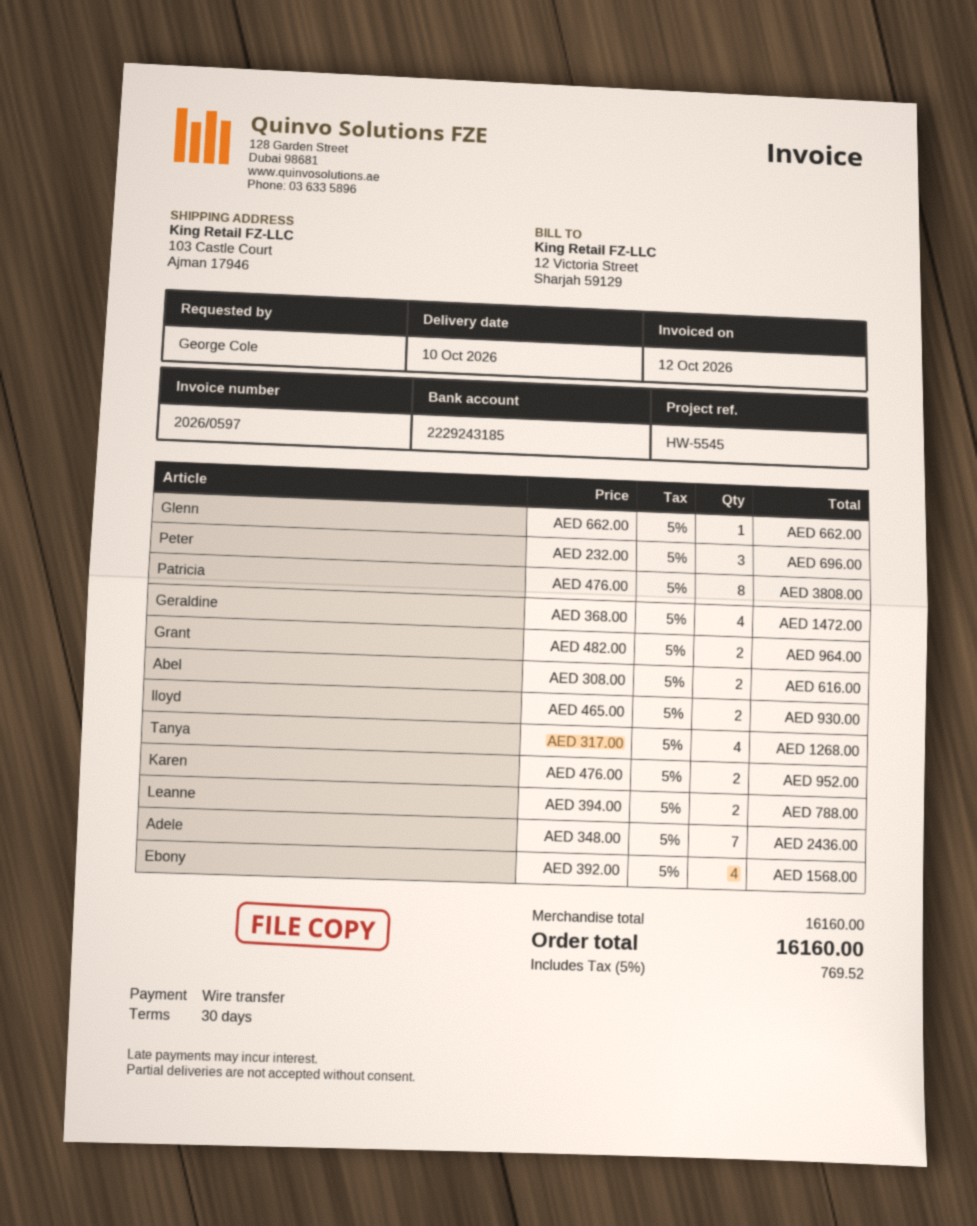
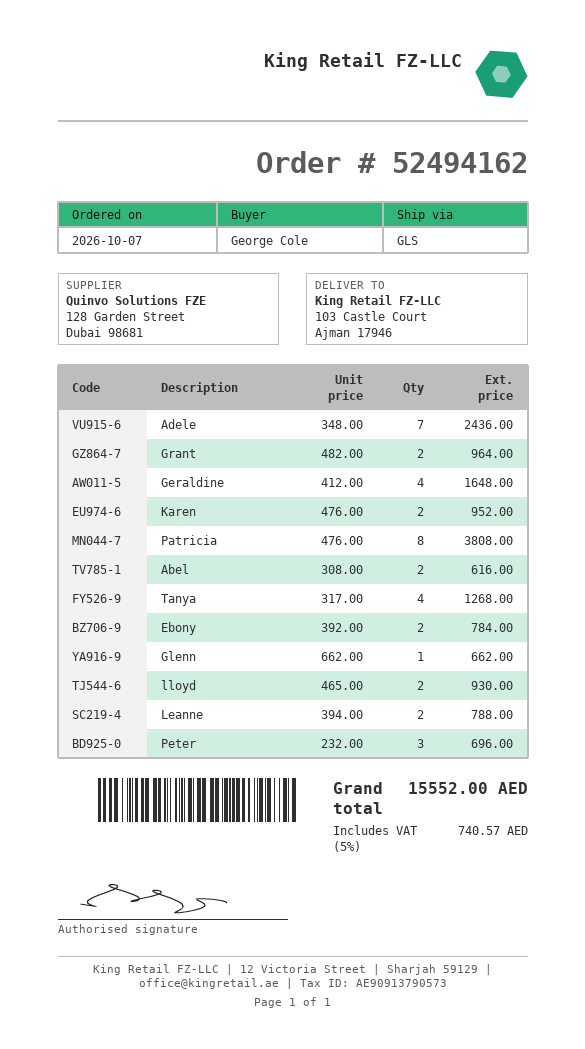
Geraldine: 4 x 368.00 = 1472.00 -> 4 x 412.00 = 1648.00
Ebony: 4 x 392.00 = 1568.00 -> 2 x 392.00 = 784.00
tax: 5% = 769.52 -> 5% = 740.57
total: 16160.00 -> 15552.00

